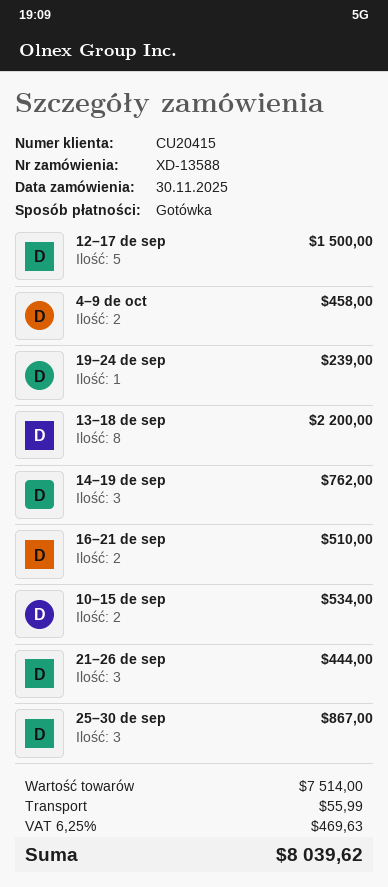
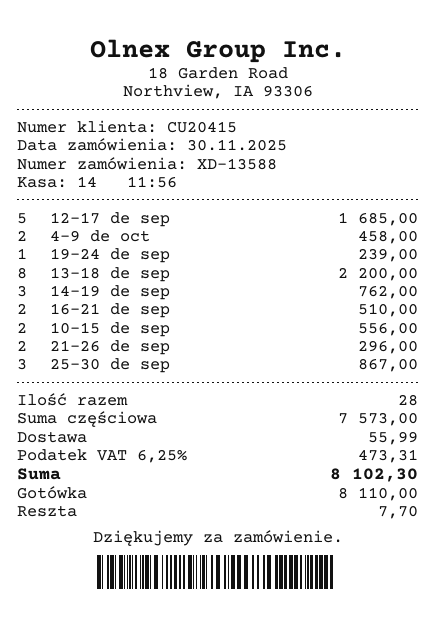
12–17 de sep: 5 for 1500.00 -> 5 for 1685.00
10–15 de sep: 2 for 534.00 -> 2 for 556.00
21–26 de sep: 3 for 444.00 -> 2 for 296.00
subtotal: 7514.00 -> 7573.00
tax: 6.25% = 469.63 -> 6.25% = 473.31
total: 8039.62 -> 8102.30

